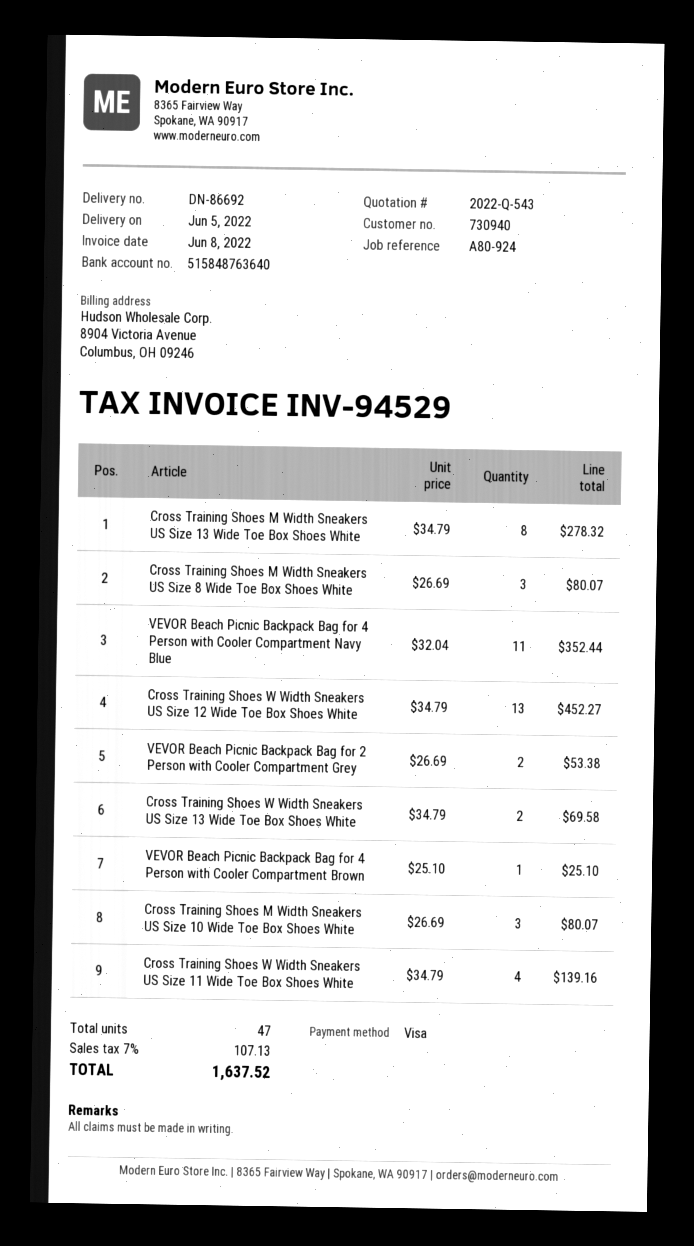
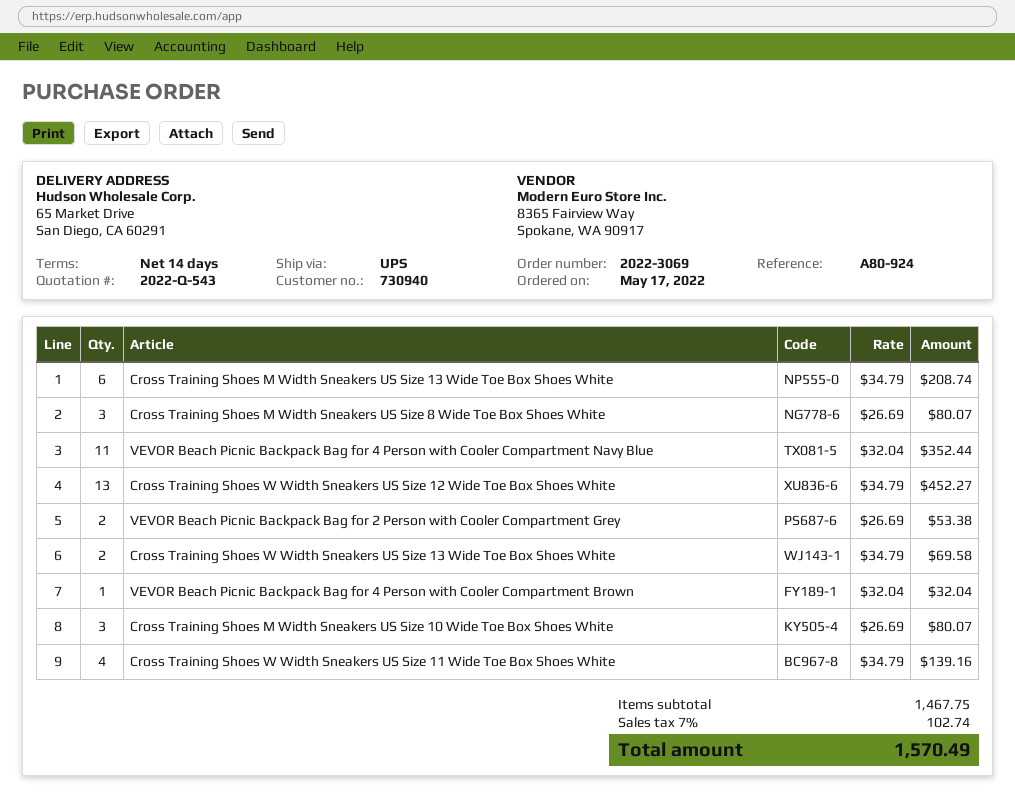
Cross Training Shoes M Width Sneakers US Size 13 Wide Toe Box Shoes White: 8 x 34.79 = 278.32 -> 6 x 34.79 = 208.74
VEVOR Beach Picnic Backpack Bag for 4 Person with Cooler Compartment Brown: 1 x 25.10 = 25.10 -> 1 x 32.04 = 32.04
tax: 7% = 107.13 -> 7% = 102.74
total: 1637.52 -> 1570.49

